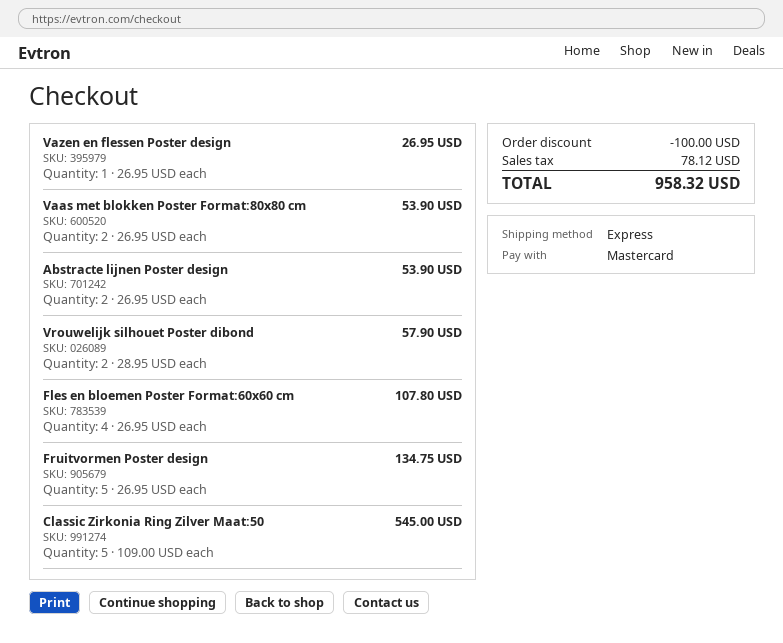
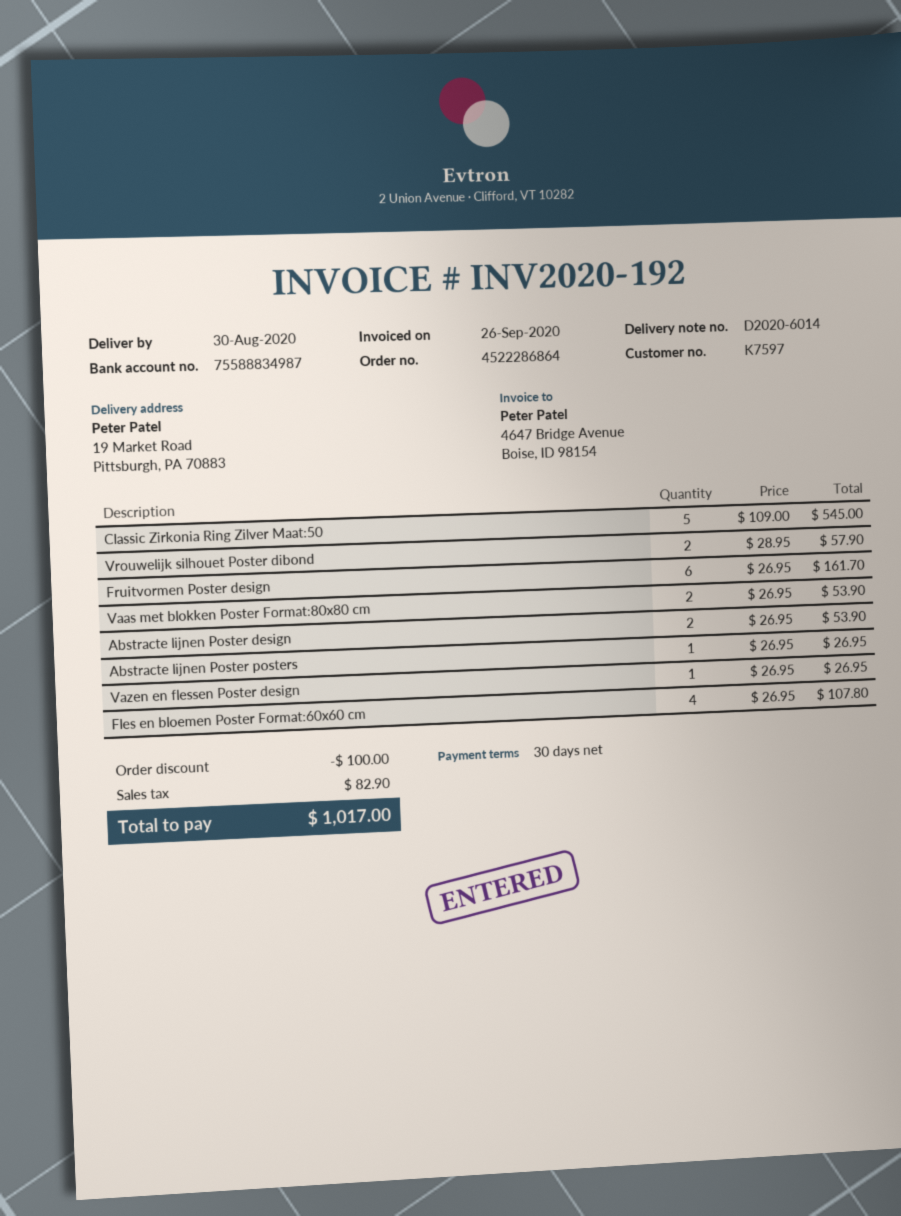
Fruitvormen Poster design: 5 x 26.95 = 134.75 -> 6 x 26.95 = 161.70
Abstracte lijnen Poster posters: none -> 1 x 26.95 = 26.95
tax: 78.12 -> 82.90
total: 958.32 -> 1017.00

